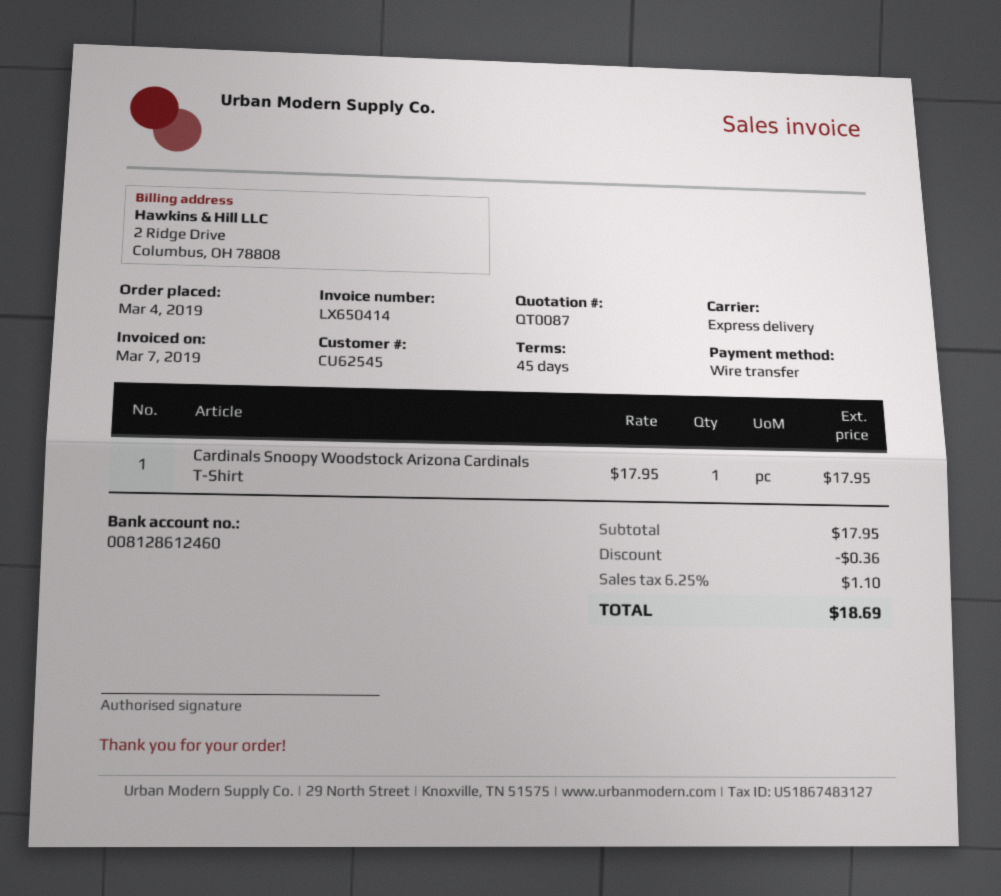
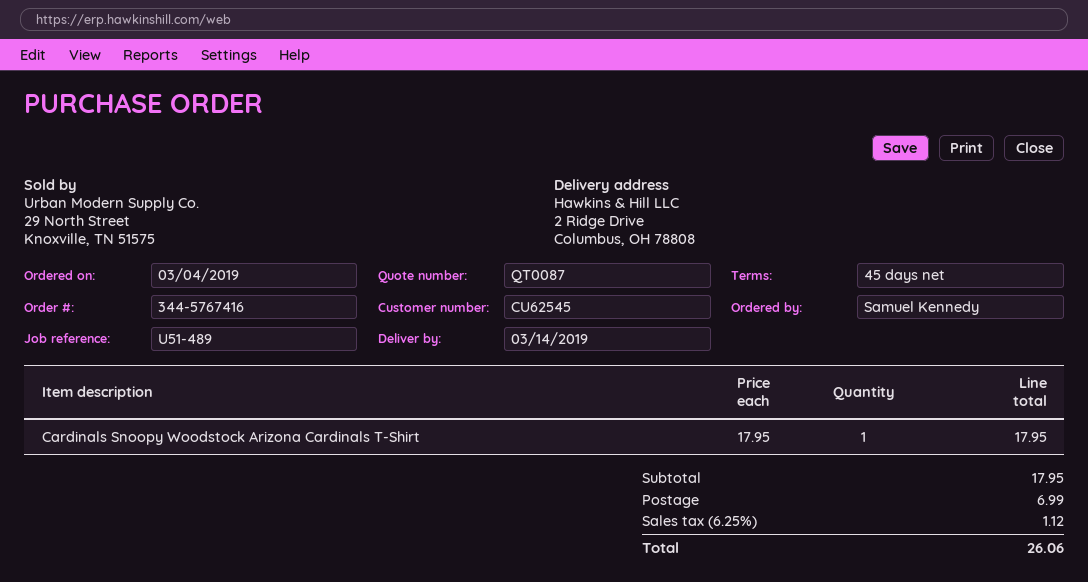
discount: 0.36 -> none
shipping: none -> 6.99
tax: 6.25% = 1.10 -> 6.25% = 1.12
total: 18.69 -> 26.06

